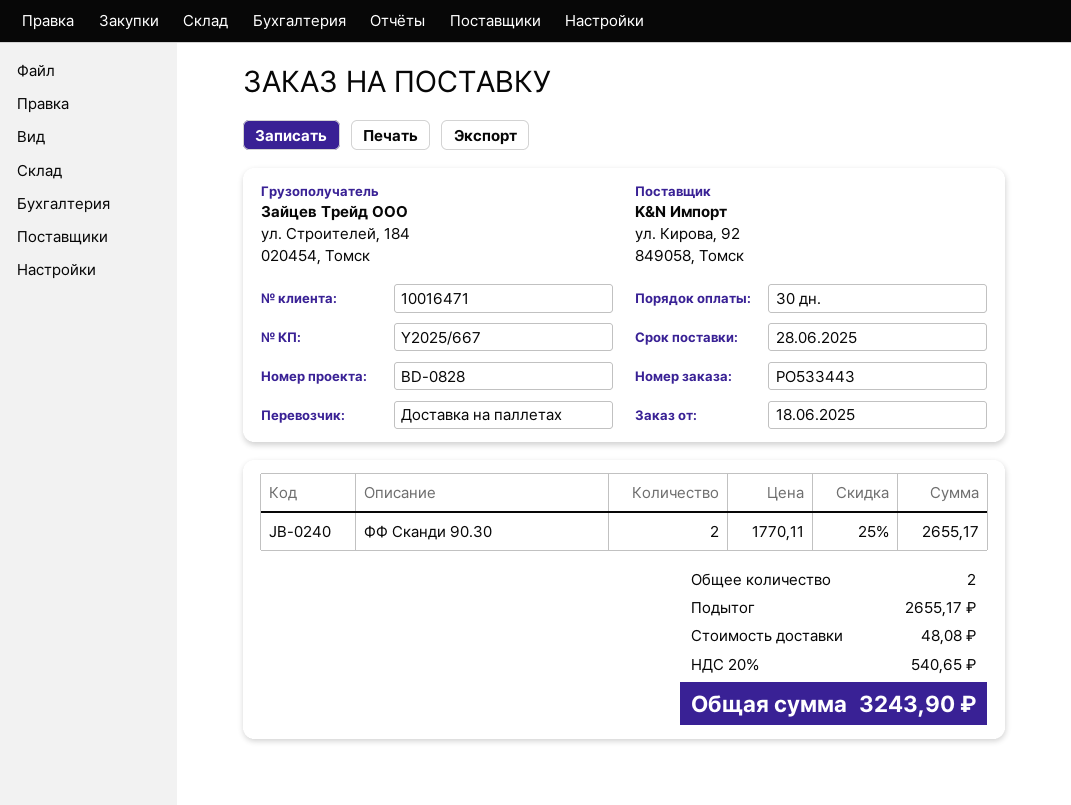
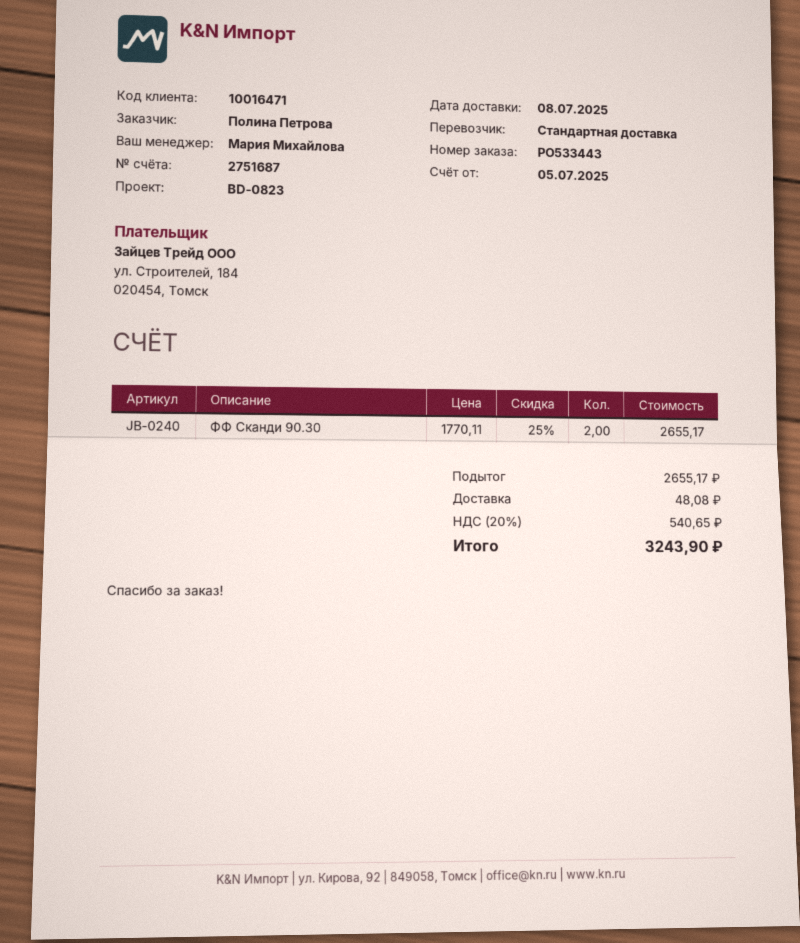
delivery date: 2025-06-28 -> 2025-07-08
reference: BD-0828 -> BD-0823
shipping method: pallet freight -> standard

